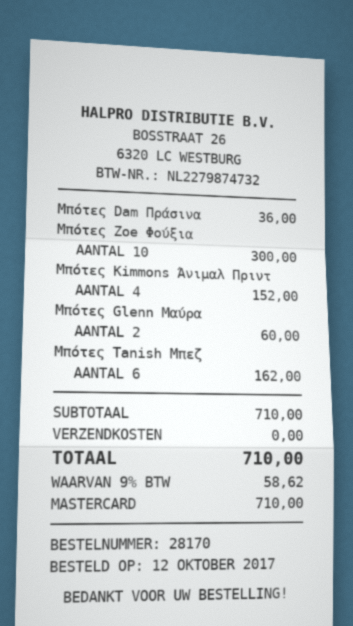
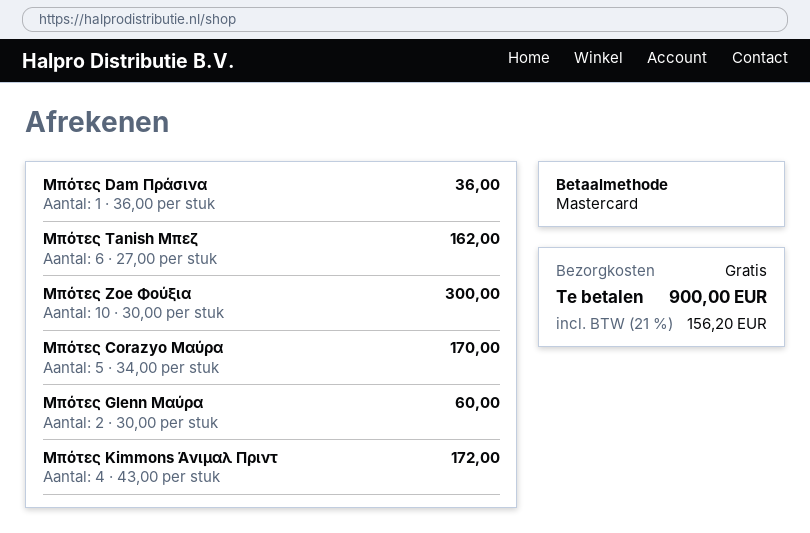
Μπότες Kimmons Άνιμαλ Πριντ: 4 for 152.00 -> 4 for 172.00
Μπότες Corazyo Μαύρα: none -> 5 for 170.00
tax: 9% = 58.62 -> 21% = 156.20
total: 710.00 -> 900.00

